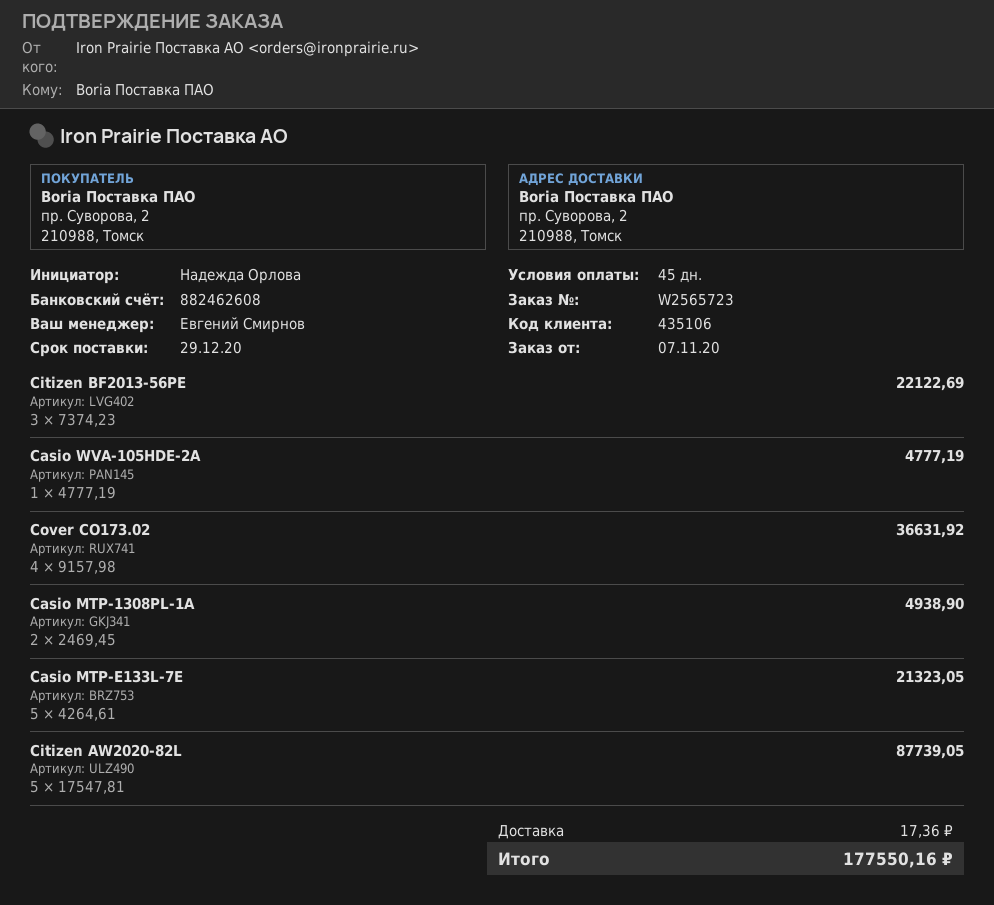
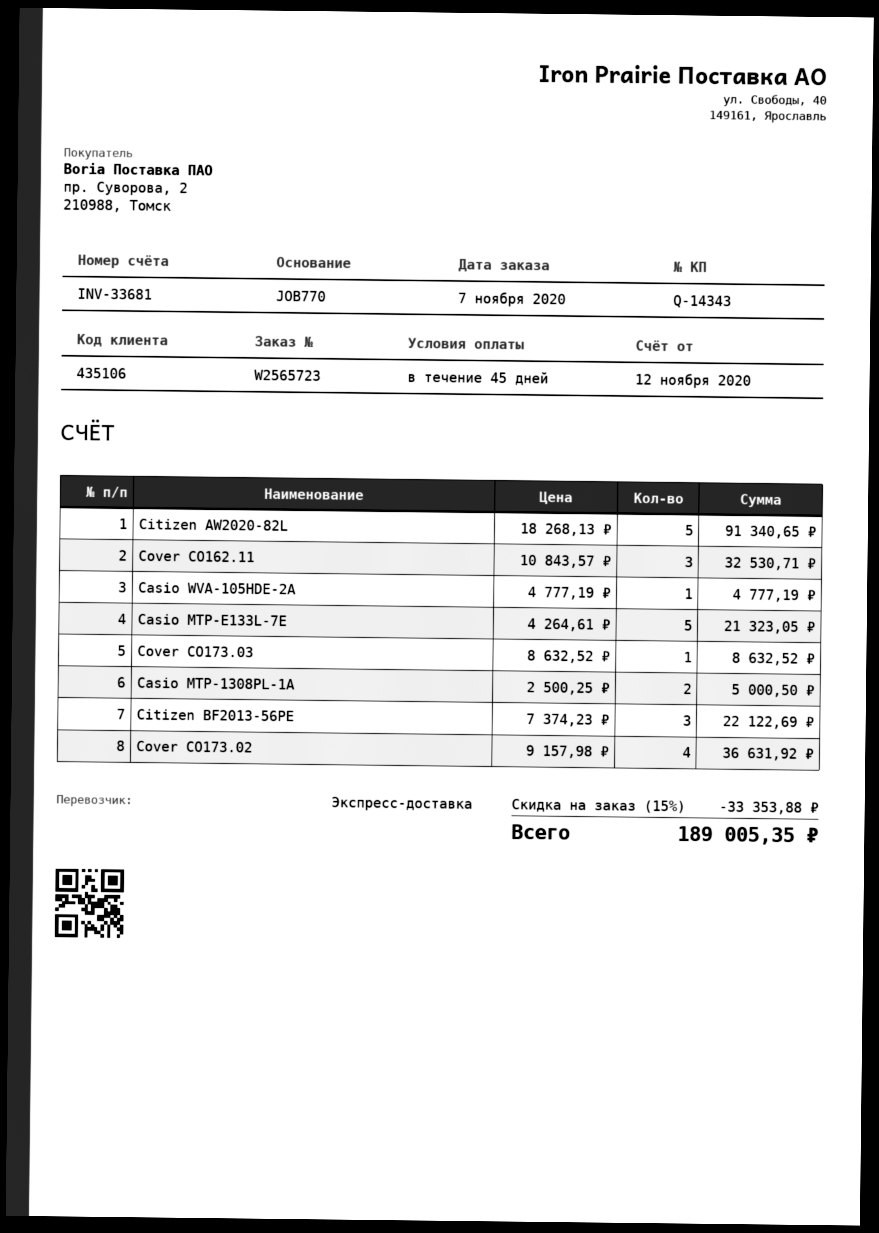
Casio MTP-1308PL-1A: 2 x 2469.45 = 4938.90 -> 2 x 2500.25 = 5000.50
Citizen AW2020-82L: 5 x 17547.81 = 87739.05 -> 5 x 18268.13 = 91340.65
Cover CO162.11: none -> 3 x 10843.57 = 32530.71
Cover CO173.03: none -> 1 x 8632.52 = 8632.52
discount: none -> 15% = 33353.88
shipping: 17.36 -> none
total: 177550.16 -> 189005.35

